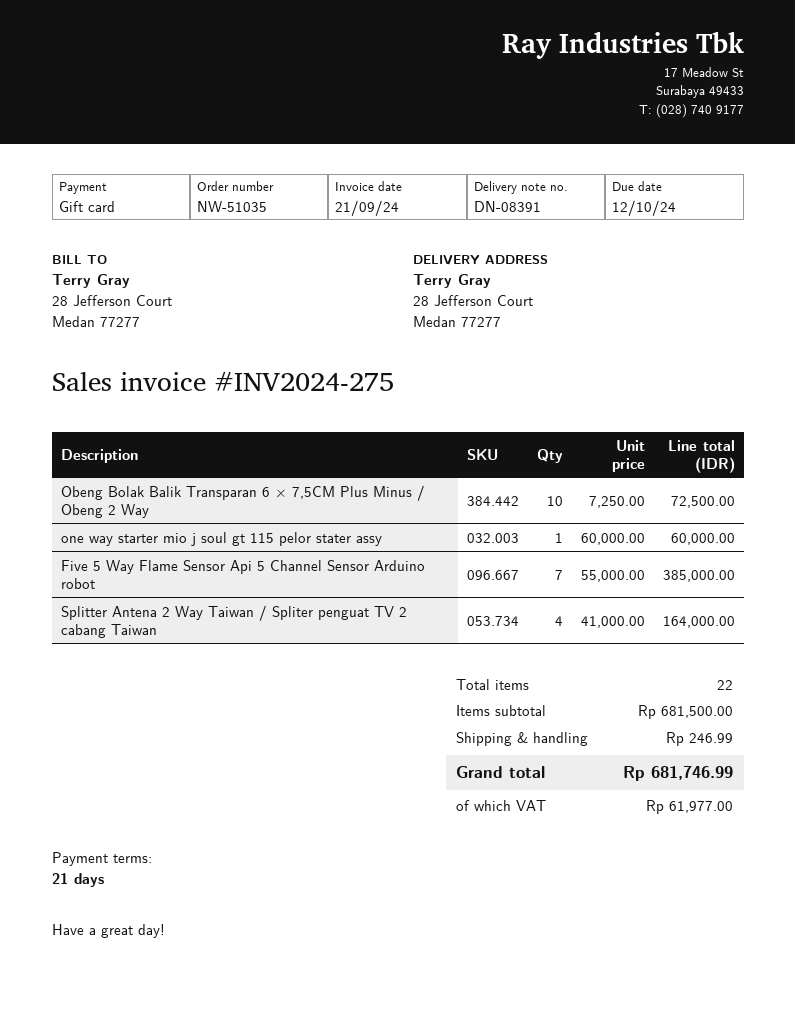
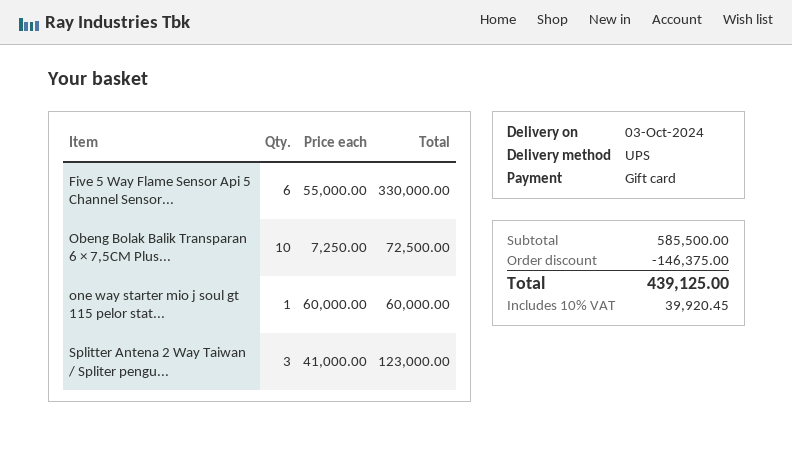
Five 5 Way Flame Sensor Api 5 Channel Sensor Arduino robot: 7 x 55000.00 = 385000.00 -> 6 x 55000.00 = 330000.00
Splitter Antena 2 Way Taiwan / Spliter penguat TV 2 cabang Taiwan: 4 x 41000.00 = 164000.00 -> 3 x 41000.00 = 123000.00
subtotal: 681500.00 -> 585500.00
discount: none -> 146375.00
shipping: 246.99 -> none
tax: 61977.00 -> 39920.45
total: 681746.99 -> 439125.00

